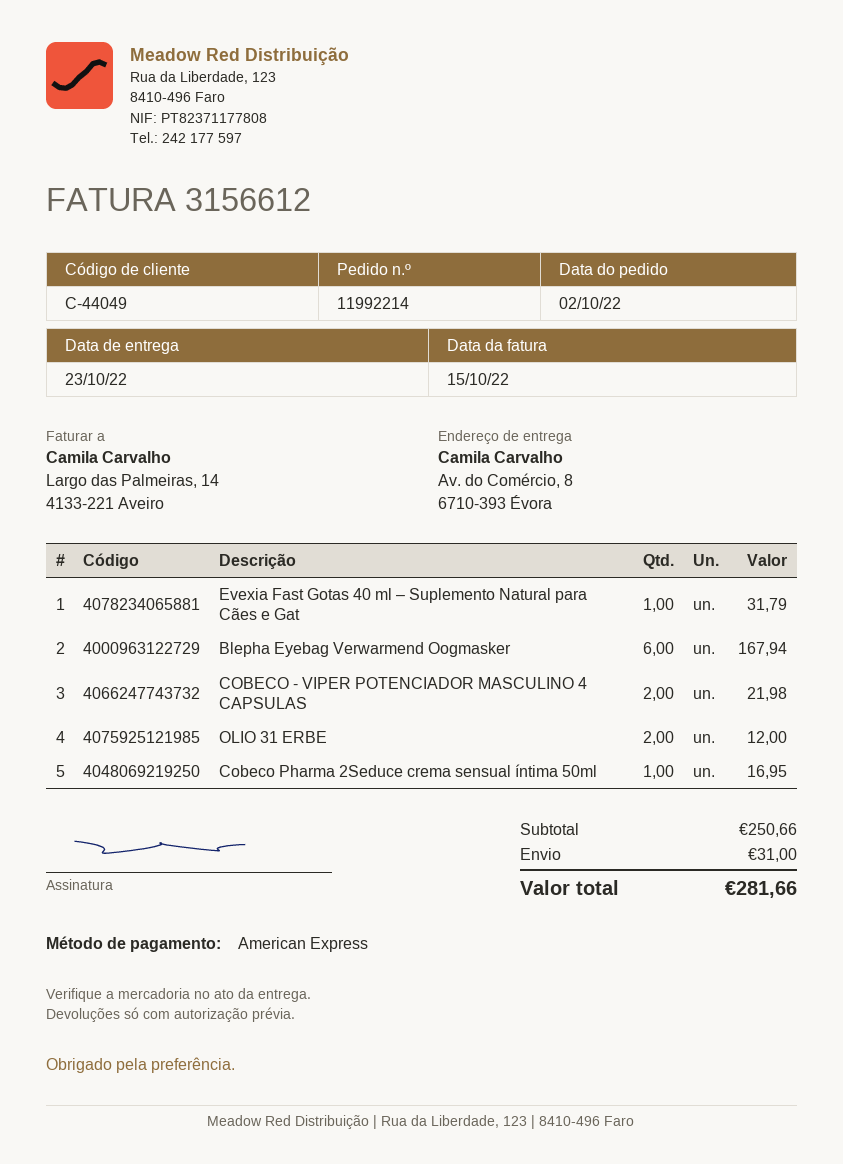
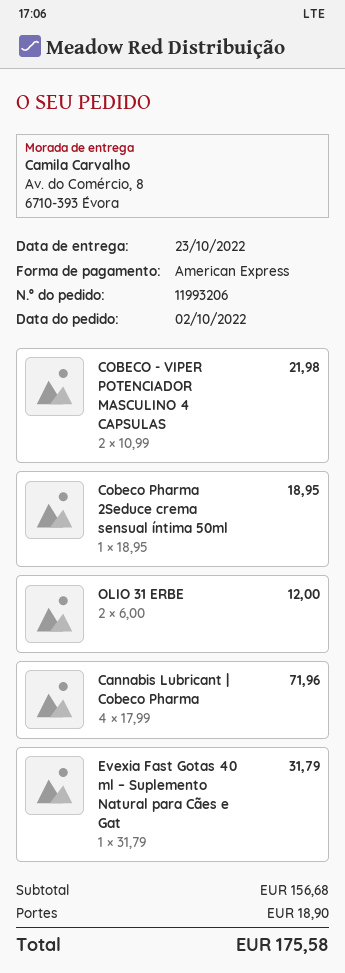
order number: 11992214 -> 11993206
Blepha Eyebag Verwarmend Oogmasker: 6 for 167.94 -> none
Cobeco Pharma 2Seduce crema sensual íntima 50ml: 1 for 16.95 -> 1 for 18.95
Cannabis Lubricant | Cobeco Pharma: none -> 4 for 71.96
subtotal: 250.66 -> 156.68
shipping: 31.00 -> 18.90
total: 281.66 -> 175.58

